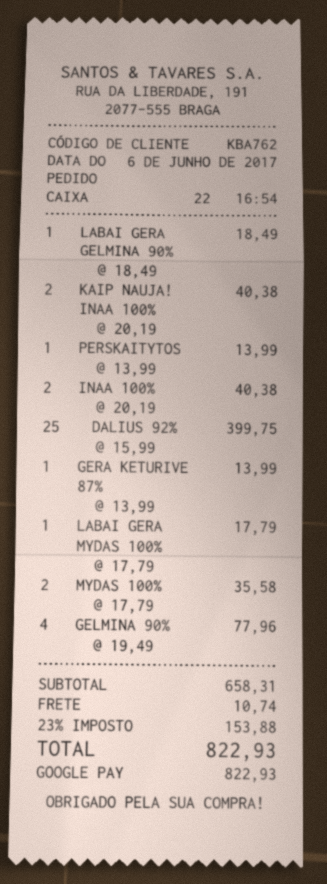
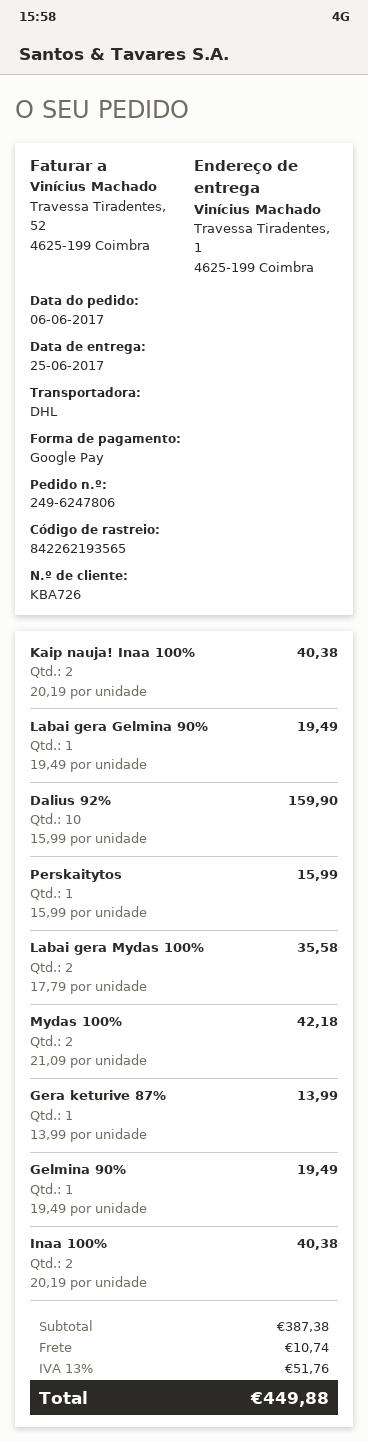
customer number: KBA762 -> KBA726
LABAI GERA GELMINA 90%: 1 x 18.49 = 18.49 -> 1 x 19.49 = 19.49
PERSKAITYTOS: 1 x 13.99 = 13.99 -> 1 x 15.99 = 15.99
DALIUS 92%: 25 x 15.99 = 399.75 -> 10 x 15.99 = 159.90
LABAI GERA MYDAS 100%: 1 x 17.79 = 17.79 -> 2 x 17.79 = 35.58
MYDAS 100%: 2 x 17.79 = 35.58 -> 2 x 21.09 = 42.18
GELMINA 90%: 4 x 19.49 = 77.96 -> 1 x 19.49 = 19.49
subtotal: 658.31 -> 387.38
tax: 23% = 153.88 -> 13% = 51.76
total: 822.93 -> 449.88

